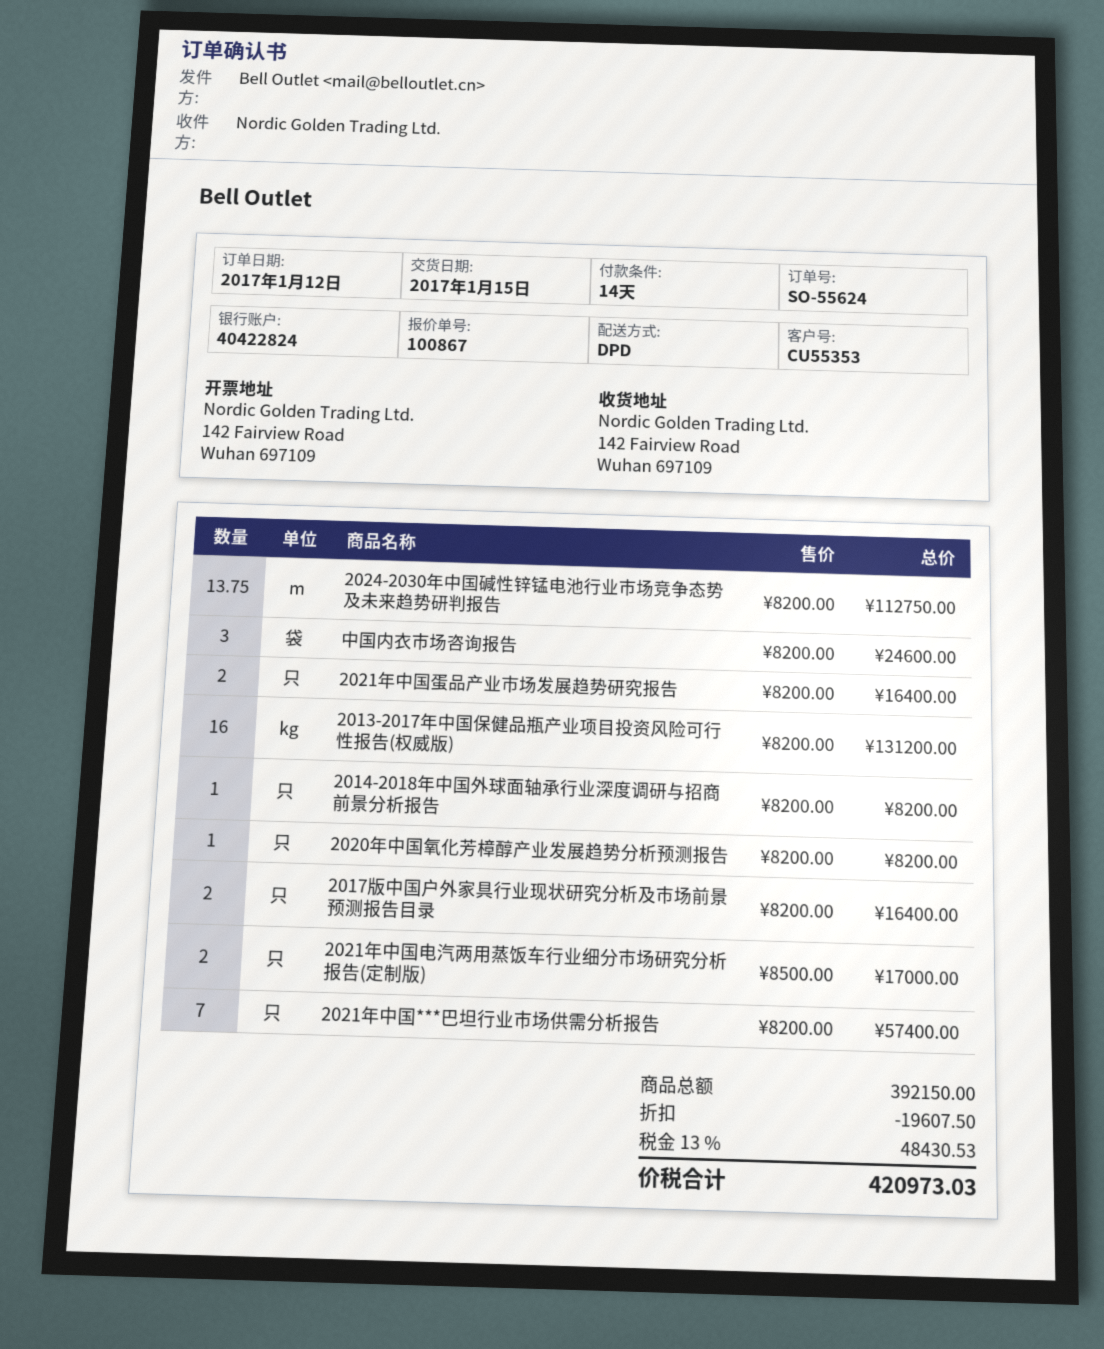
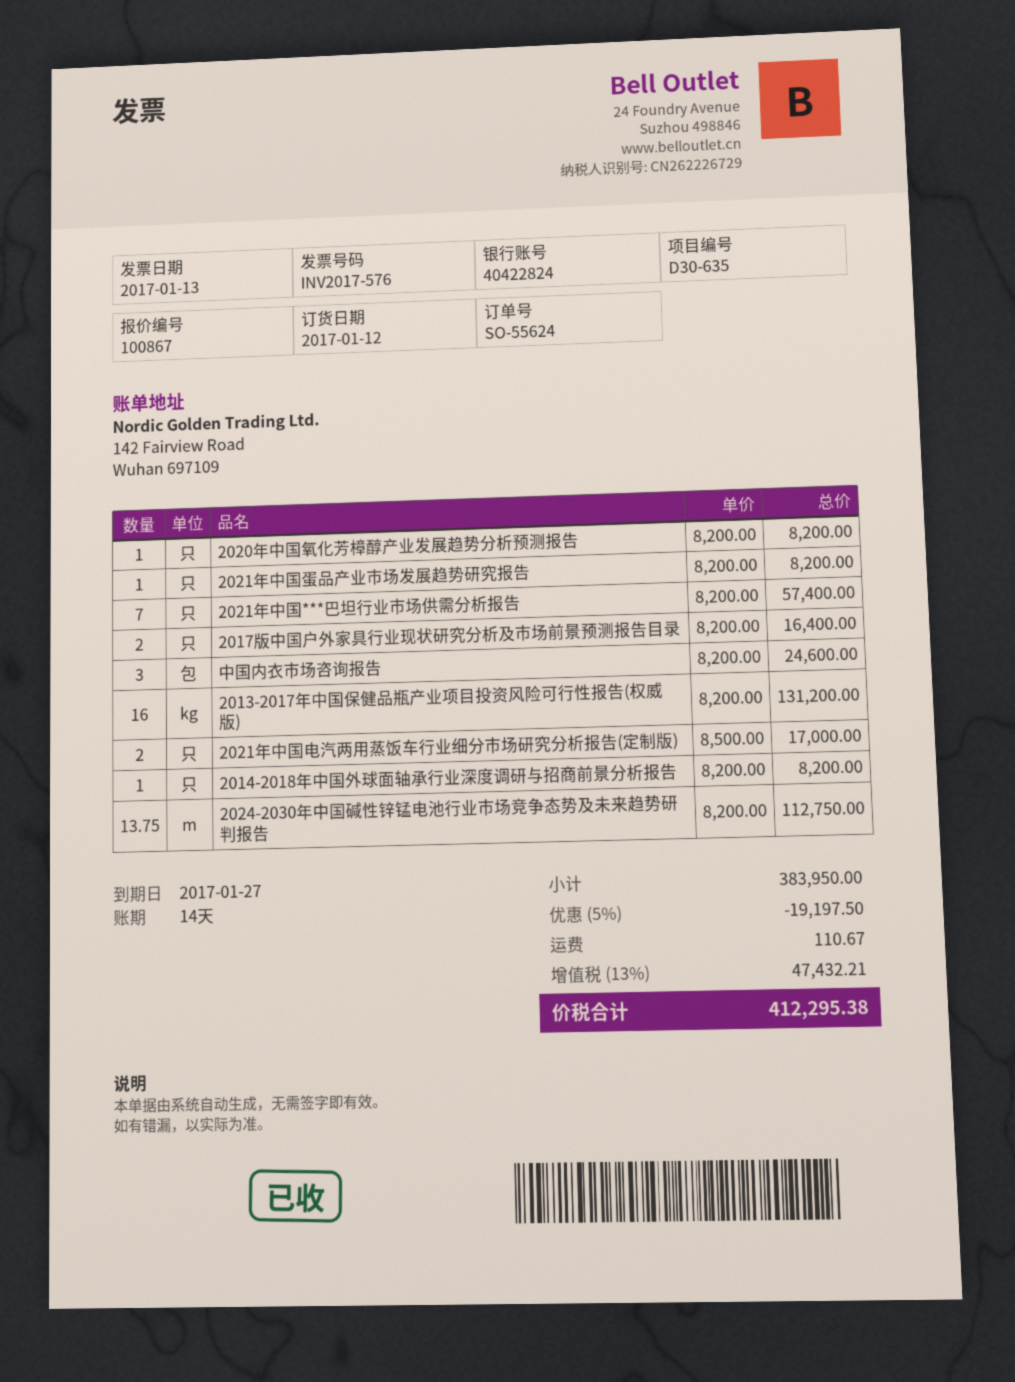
2021年中国蛋品产业市场发展趋势研究报告: 2 x 8200.00 = 16400.00 -> 1 x 8200.00 = 8200.00
subtotal: 392150.00 -> 383950.00
discount: 19607.50 -> 19197.50
shipping: none -> 110.67
tax: 13% = 48430.53 -> 13% = 47432.21
total: 420973.03 -> 412295.38

